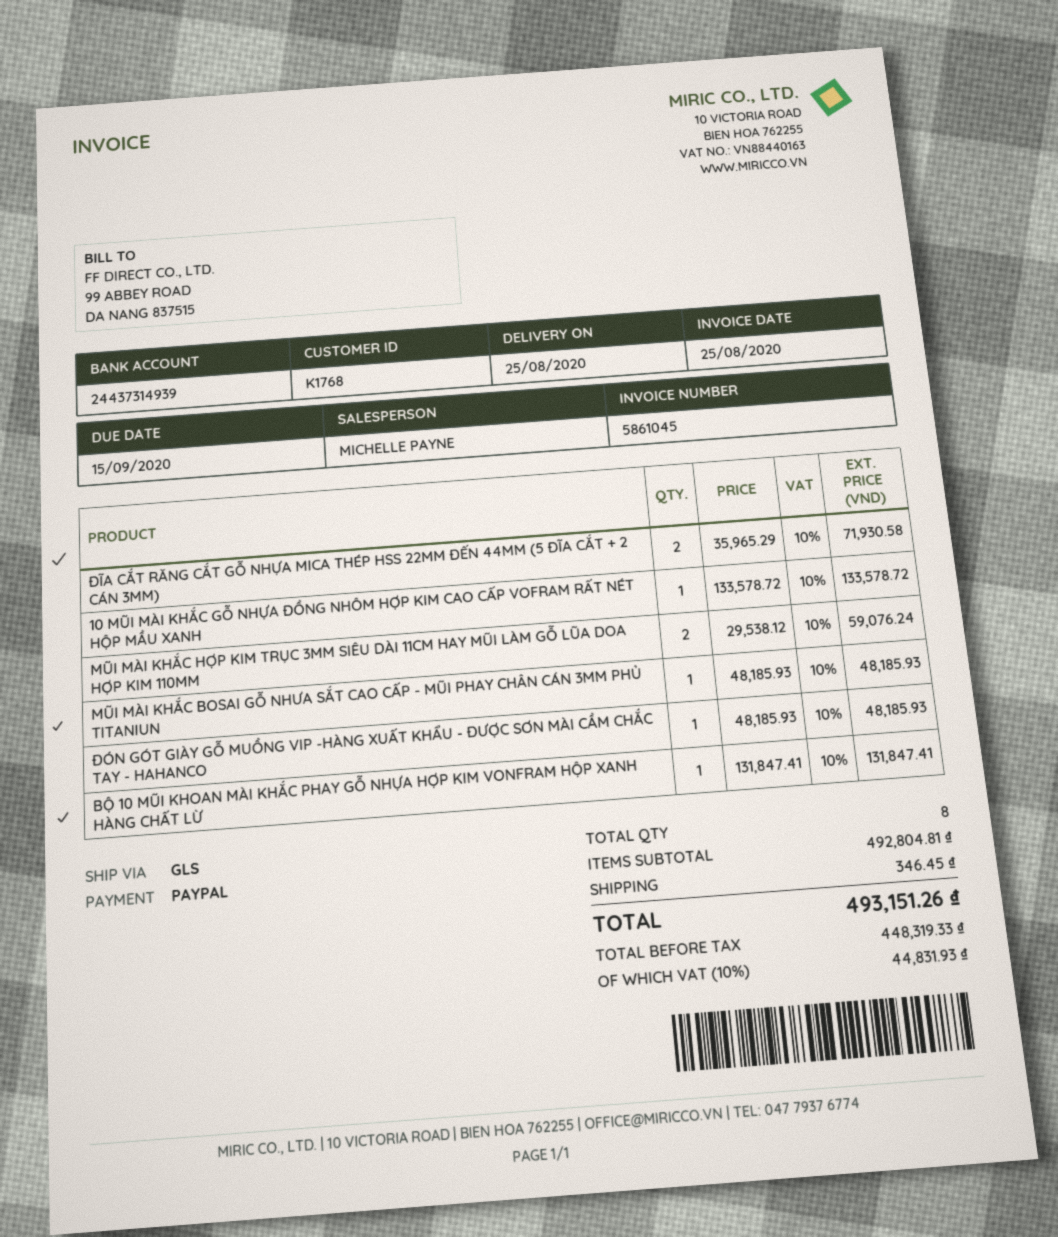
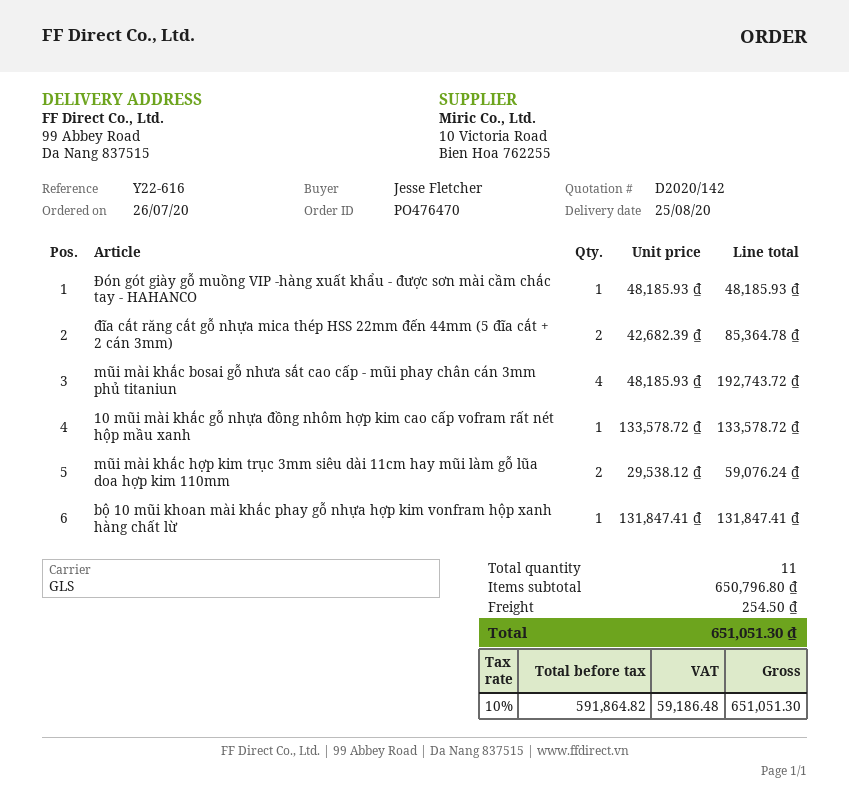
ĐĨA CẮT RĂNG CẮT GỖ NHỰA MICA THÉP HSS 22MM ĐẾN 44MM (5 ĐĨA CẮT + 2 CÁN 3MM): 2 x 35965.29 = 71930.58 -> 2 x 42682.39 = 85364.78
MŨI MÀI KHẮC BOSAI GỖ NHƯA SẮT CAO CẤP - MŨI PHAY CHÂN CÁN 3MM PHỦ TITANIUN: 1 x 48185.93 = 48185.93 -> 4 x 48185.93 = 192743.72
total quantity: 8 -> 11
subtotal: 492804.81 -> 650796.80
shipping: 346.45 -> 254.50
net: 448319.33 -> 591864.82
tax: 10% = 44831.93 -> 10% = 59186.48
total: 493151.26 -> 651051.30

